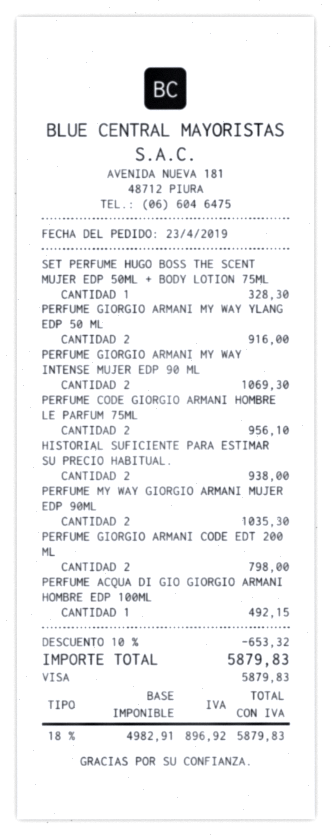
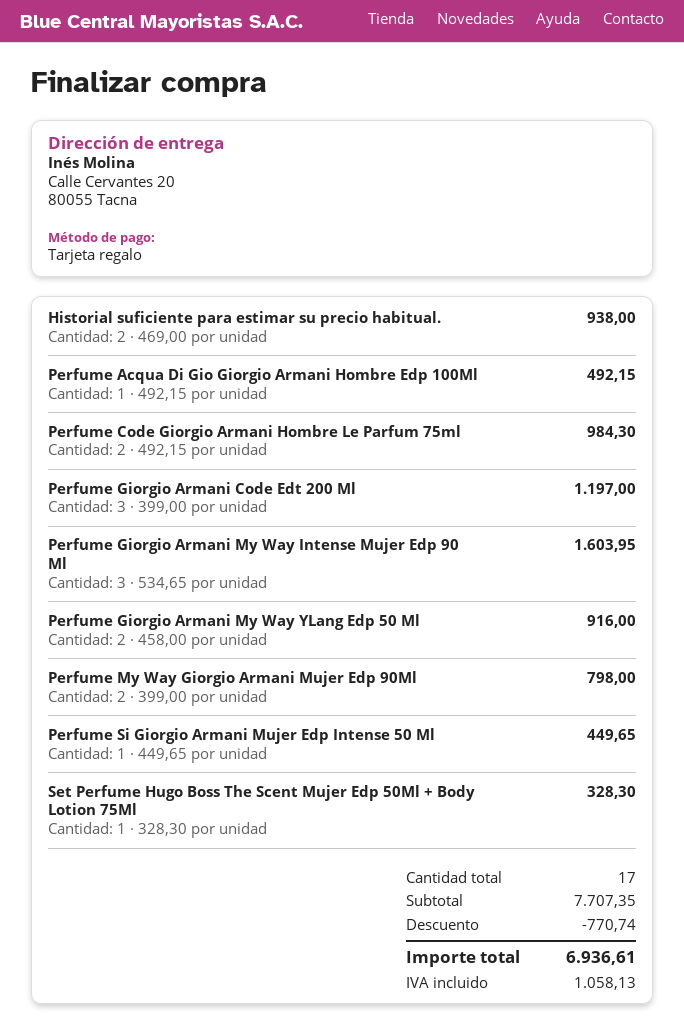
payment method: Visa -> gift card
PERFUME GIORGIO ARMANI MY WAY INTENSE MUJER EDP 90 ML: 2 for 1069.30 -> 3 for 1603.95
PERFUME CODE GIORGIO ARMANI HOMBRE LE PARFUM 75ML: 2 for 956.10 -> 2 for 984.30
PERFUME MY WAY GIORGIO ARMANI MUJER EDP 90ML: 2 for 1035.30 -> 2 for 798.00
PERFUME GIORGIO ARMANI CODE EDT 200 ML: 2 for 798.00 -> 3 for 1197.00
Perfume Si Giorgio Armani Mujer Edp Intense 50 Ml: none -> 1 for 449.65
discount: 653.32 -> 770.74
tax: 896.92 -> 1058.13
total: 5879.83 -> 6936.61

